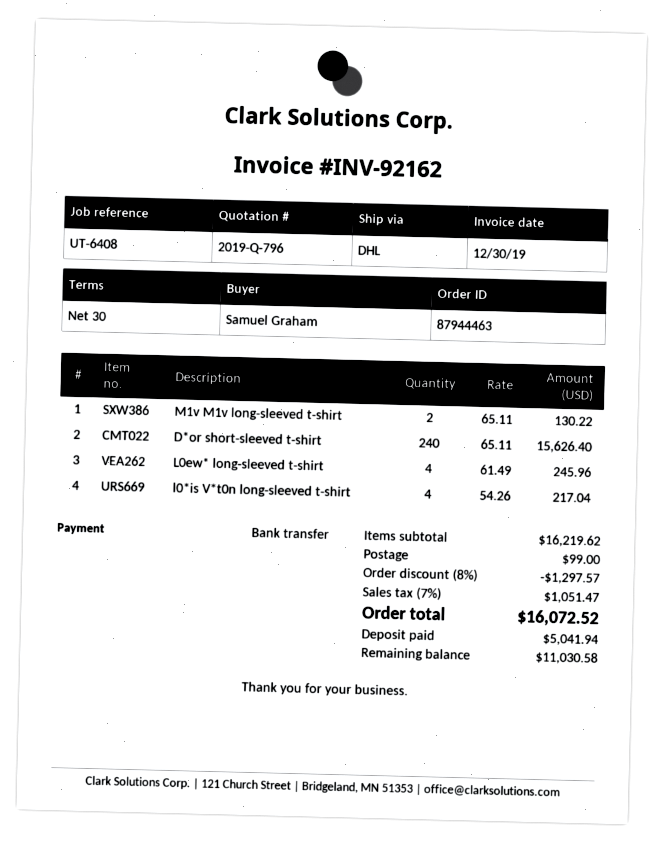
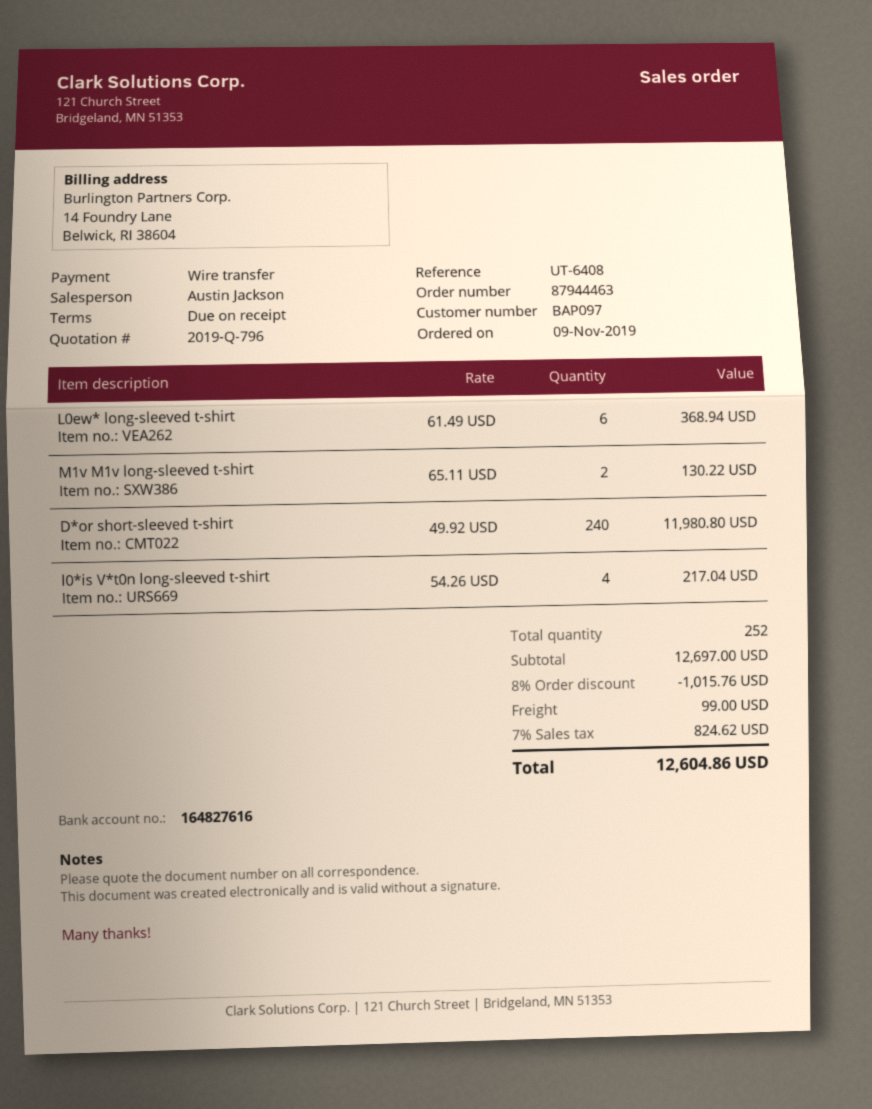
payment terms: 30 days -> on receipt
D*or short-sleeved t-shirt: 240 x 65.11 = 15626.40 -> 240 x 49.92 = 11980.80
L0ew* long-sleeved t-shirt: 4 x 61.49 = 245.96 -> 6 x 61.49 = 368.94
subtotal: 16219.62 -> 12697.00
discount: 8% = 1297.57 -> 8% = 1015.76
tax: 7% = 1051.47 -> 7% = 824.62
total: 16072.52 -> 12604.86

